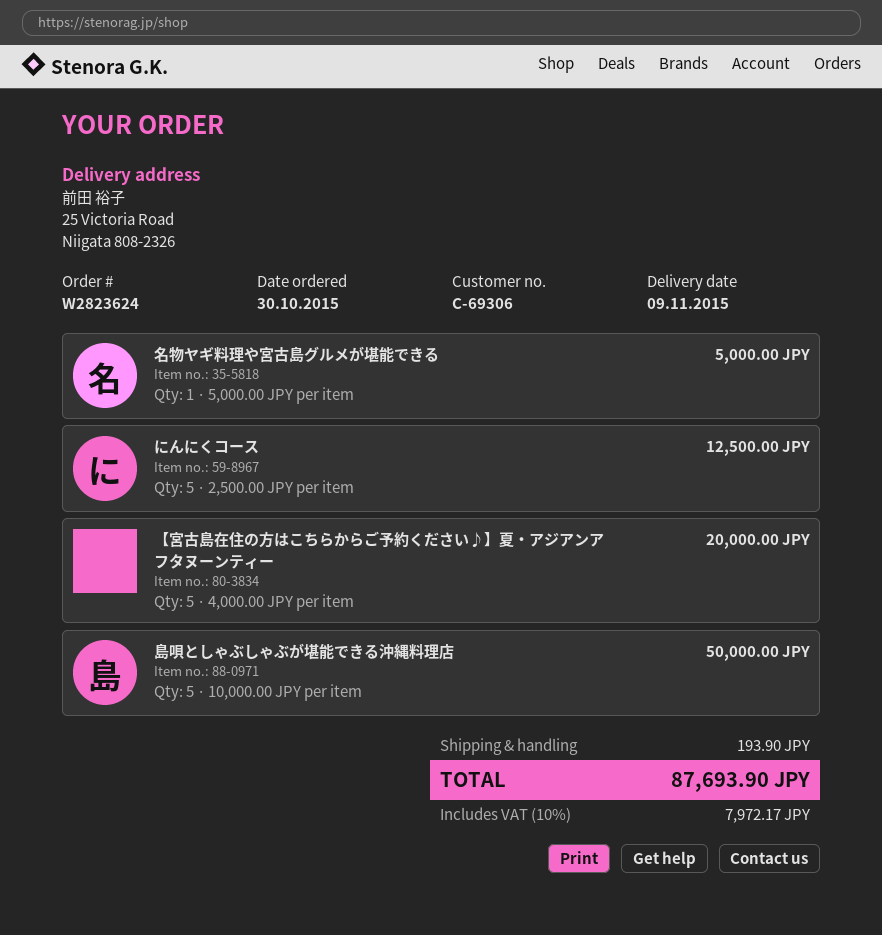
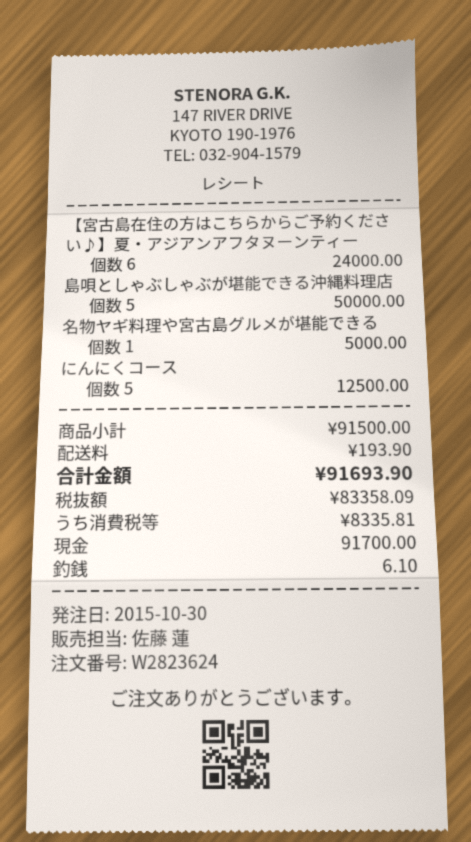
【宮古島在住の方はこちらからご予約ください♪】夏・アジアンアフタヌーンティー: 5 for 20000.00 -> 6 for 24000.00
tax: 7972.17 -> 8335.81
total: 87693.90 -> 91693.90

